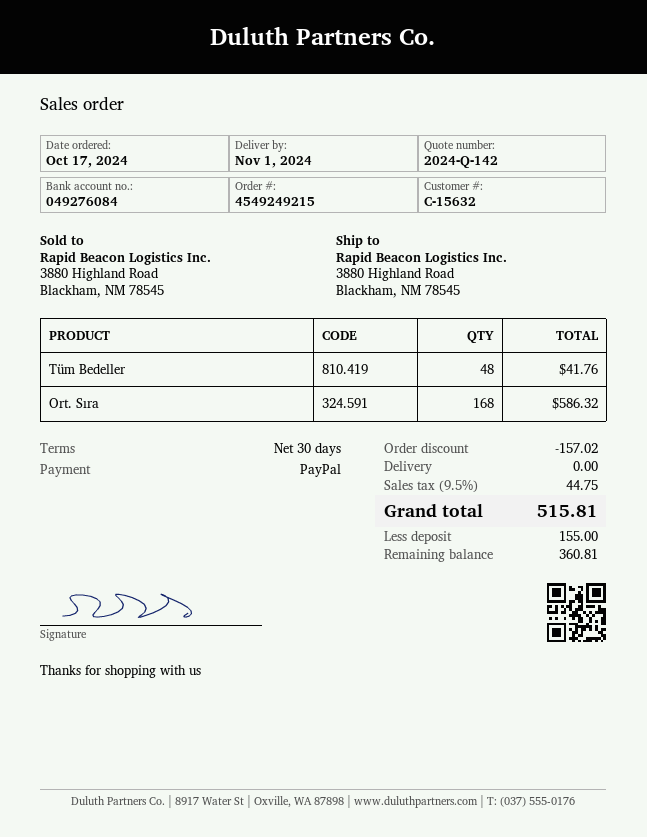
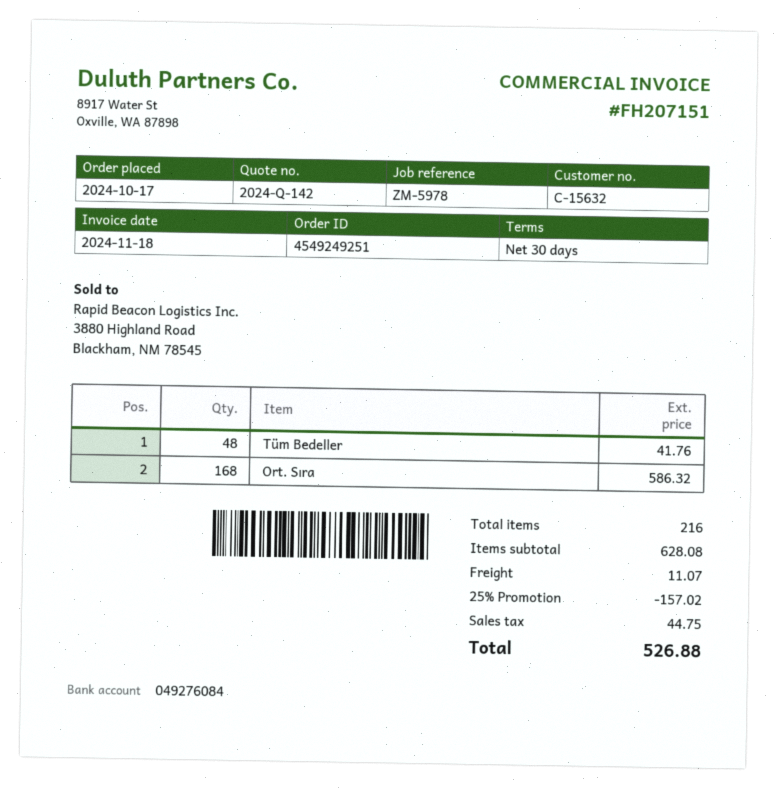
order number: 4549249215 -> 4549249251
shipping: 0.00 -> 11.07
total: 515.81 -> 526.88

